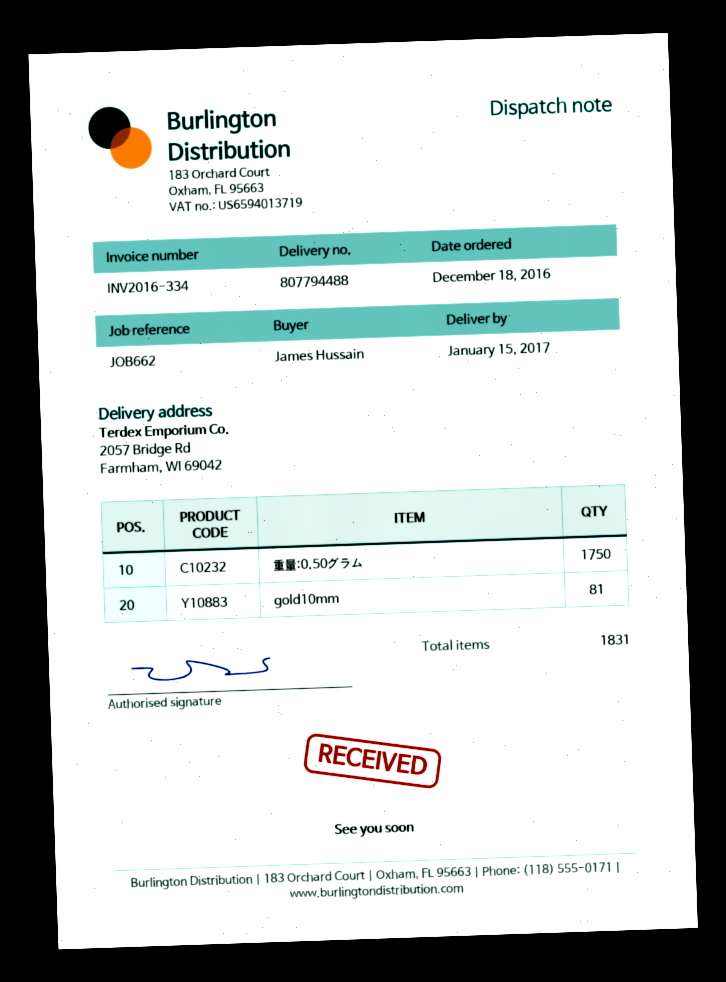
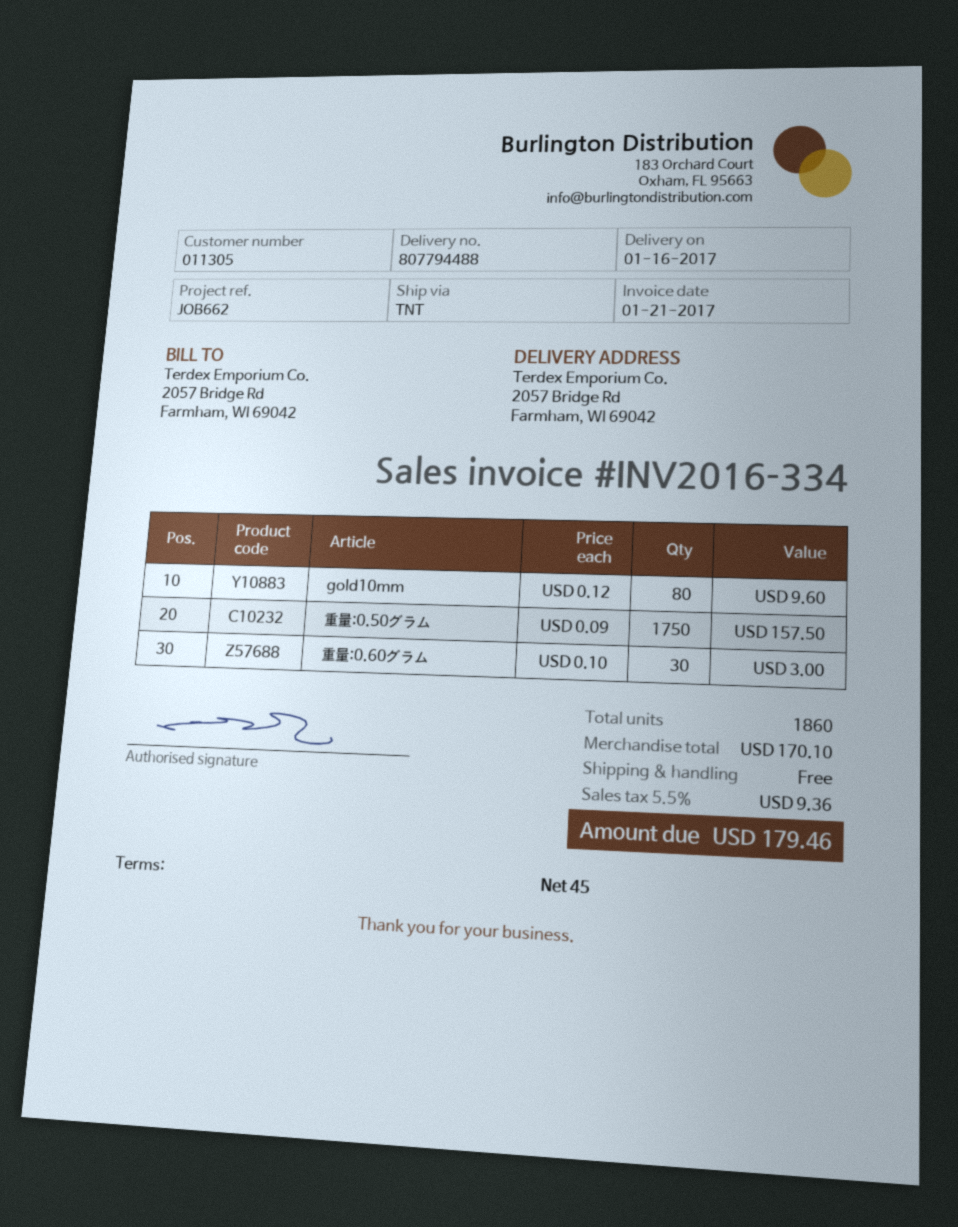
delivery date: 2017-01-15 -> 2017-01-16
gold10mm: 81 -> 80
重量:0.60グラム: none -> 30
total quantity: 1831 -> 1860

